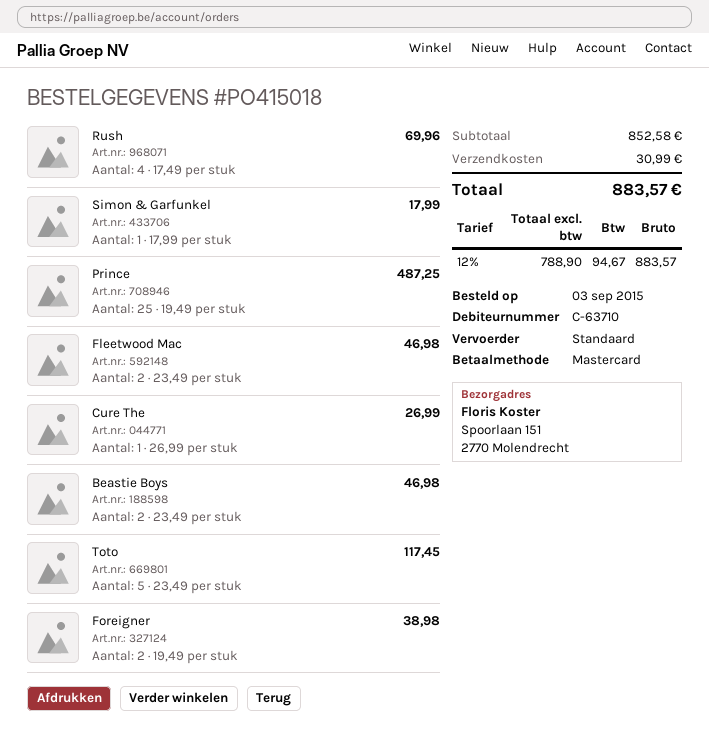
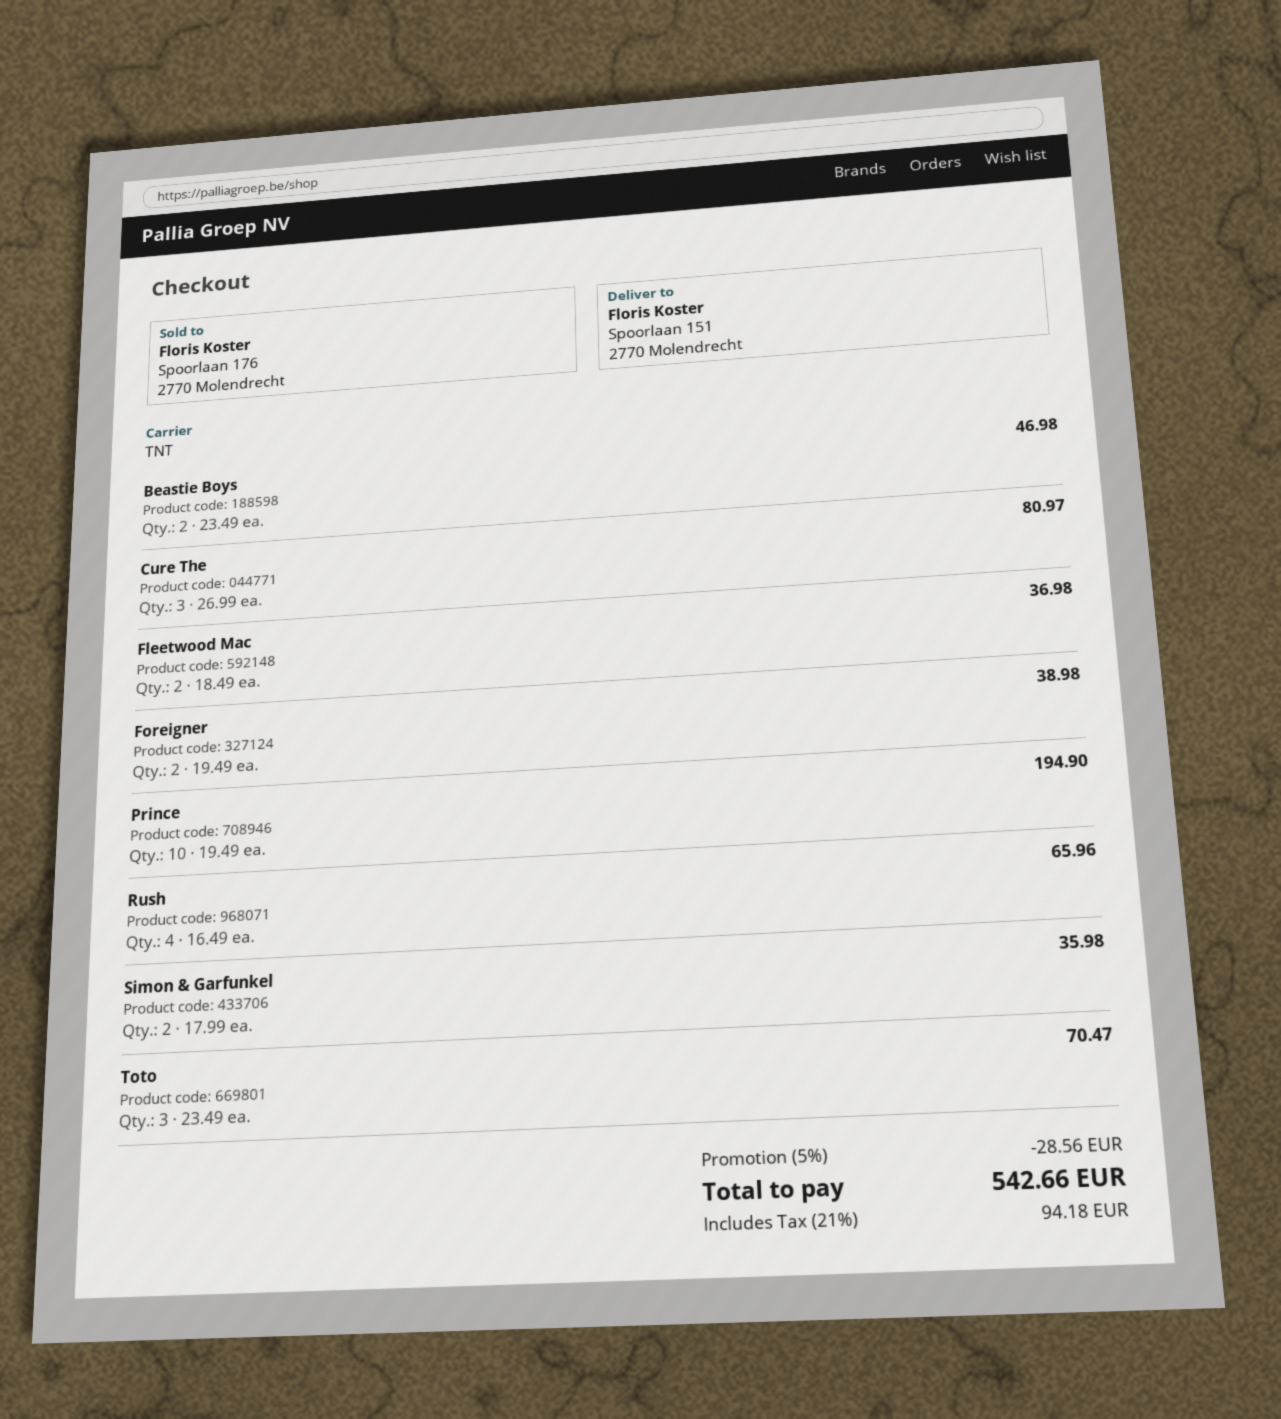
shipping method: standard -> TNT
Rush: 4 x 17.49 = 69.96 -> 4 x 16.49 = 65.96
Simon & Garfunkel: 1 x 17.99 = 17.99 -> 2 x 17.99 = 35.98
Prince: 25 x 19.49 = 487.25 -> 10 x 19.49 = 194.90
Fleetwood Mac: 2 x 23.49 = 46.98 -> 2 x 18.49 = 36.98
Cure The: 1 x 26.99 = 26.99 -> 3 x 26.99 = 80.97
Toto: 5 x 23.49 = 117.45 -> 3 x 23.49 = 70.47
discount: none -> 5% = 28.56
shipping: 30.99 -> none
tax: 12% = 94.67 -> 21% = 94.18
total: 883.57 -> 542.66

